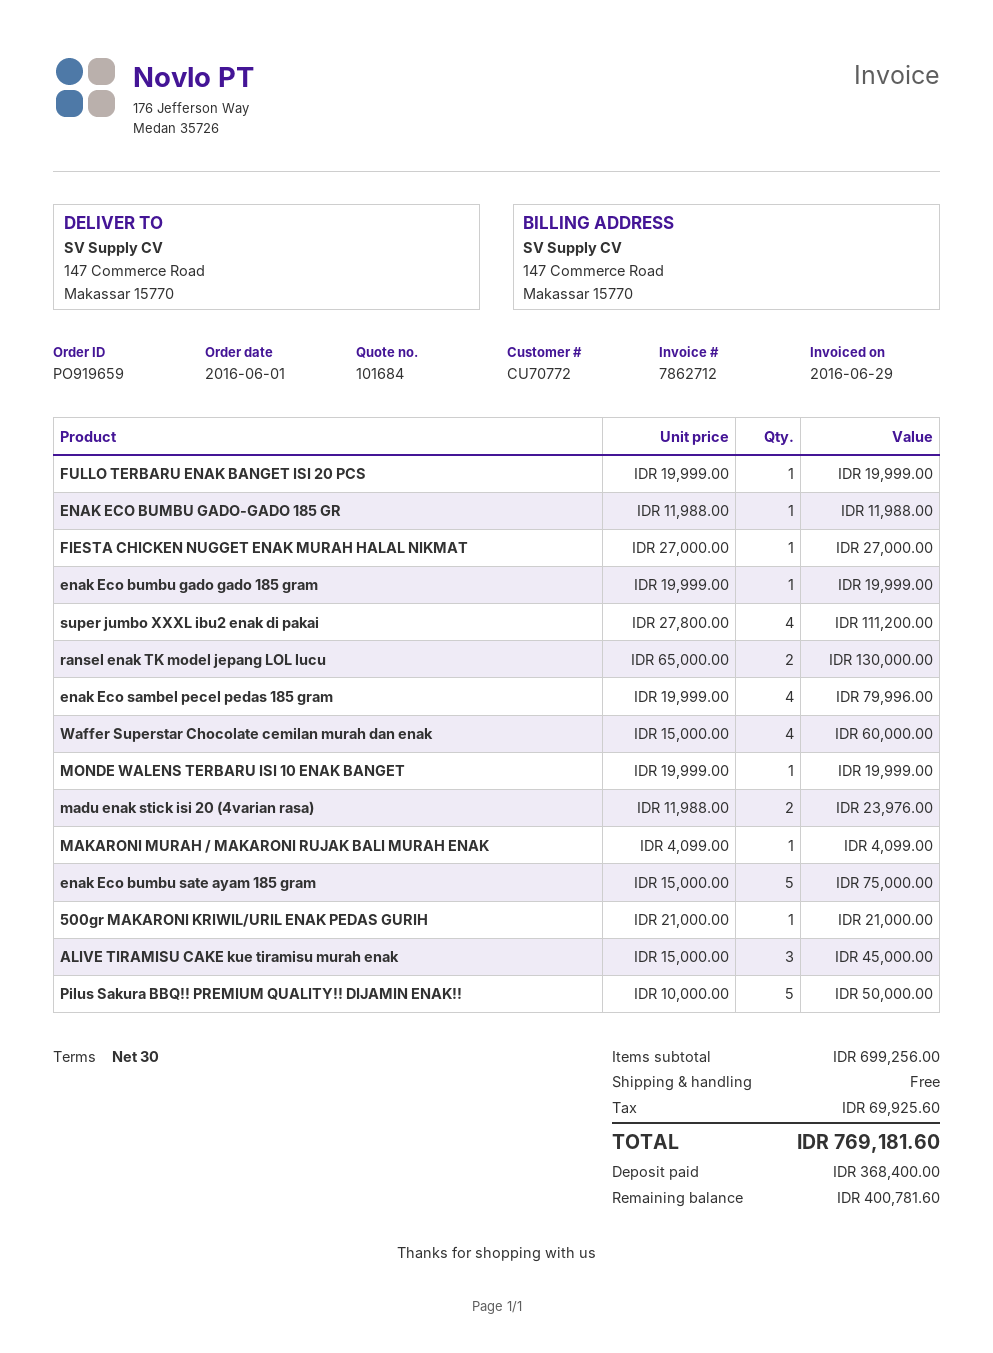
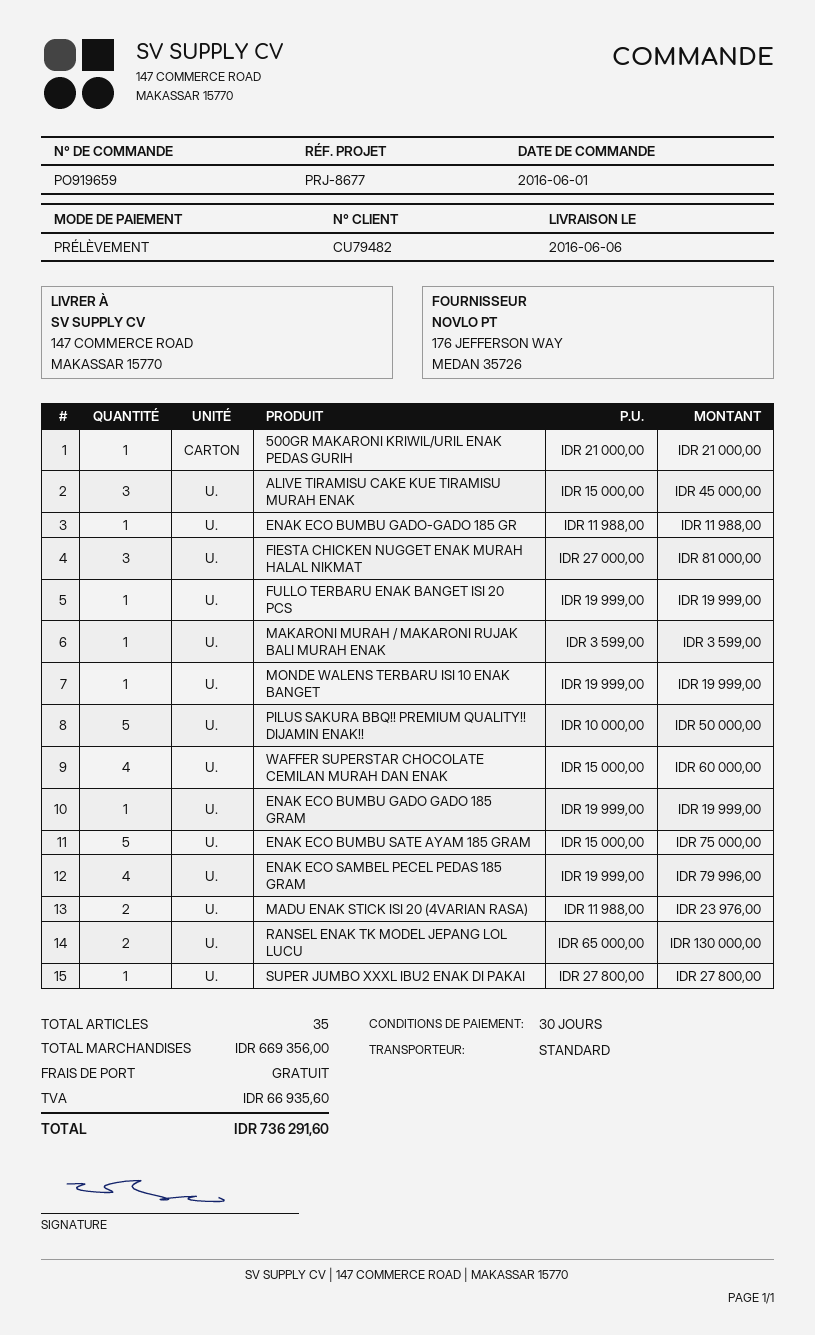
customer number: CU70772 -> CU79482
FIESTA CHICKEN NUGGET ENAK MURAH HALAL NIKMAT: 1 x 27000.00 = 27000.00 -> 3 x 27000.00 = 81000.00
super jumbo XXXL ibu2 enak di pakai: 4 x 27800.00 = 111200.00 -> 1 x 27800.00 = 27800.00
MAKARONI MURAH / MAKARONI RUJAK BALI MURAH ENAK: 1 x 4099.00 = 4099.00 -> 1 x 3599.00 = 3599.00
subtotal: 699256.00 -> 669356.00
tax: 69925.60 -> 66935.60
total: 769181.60 -> 736291.60

